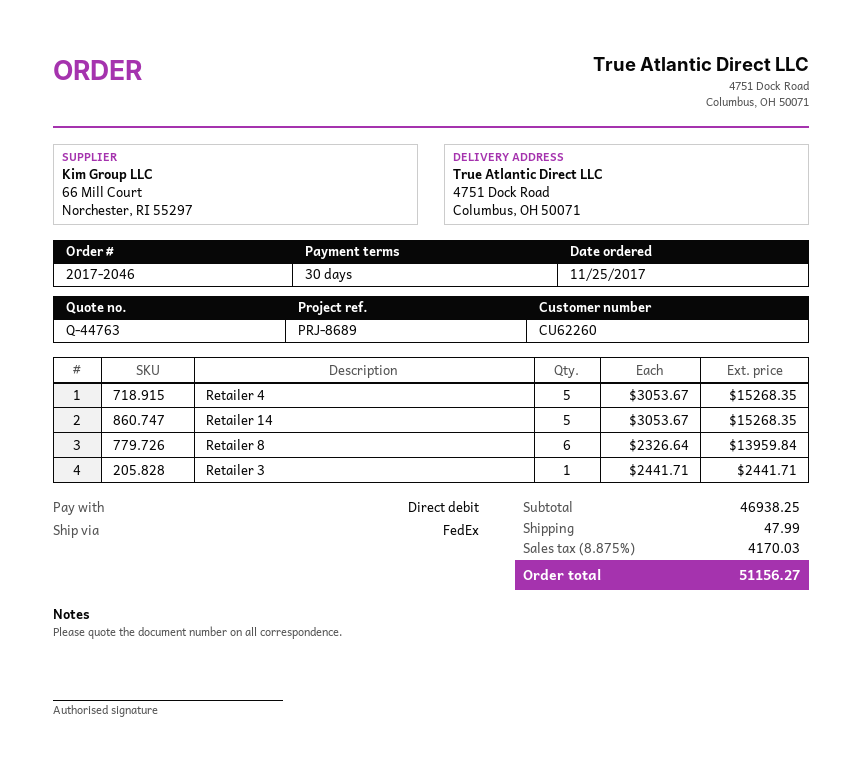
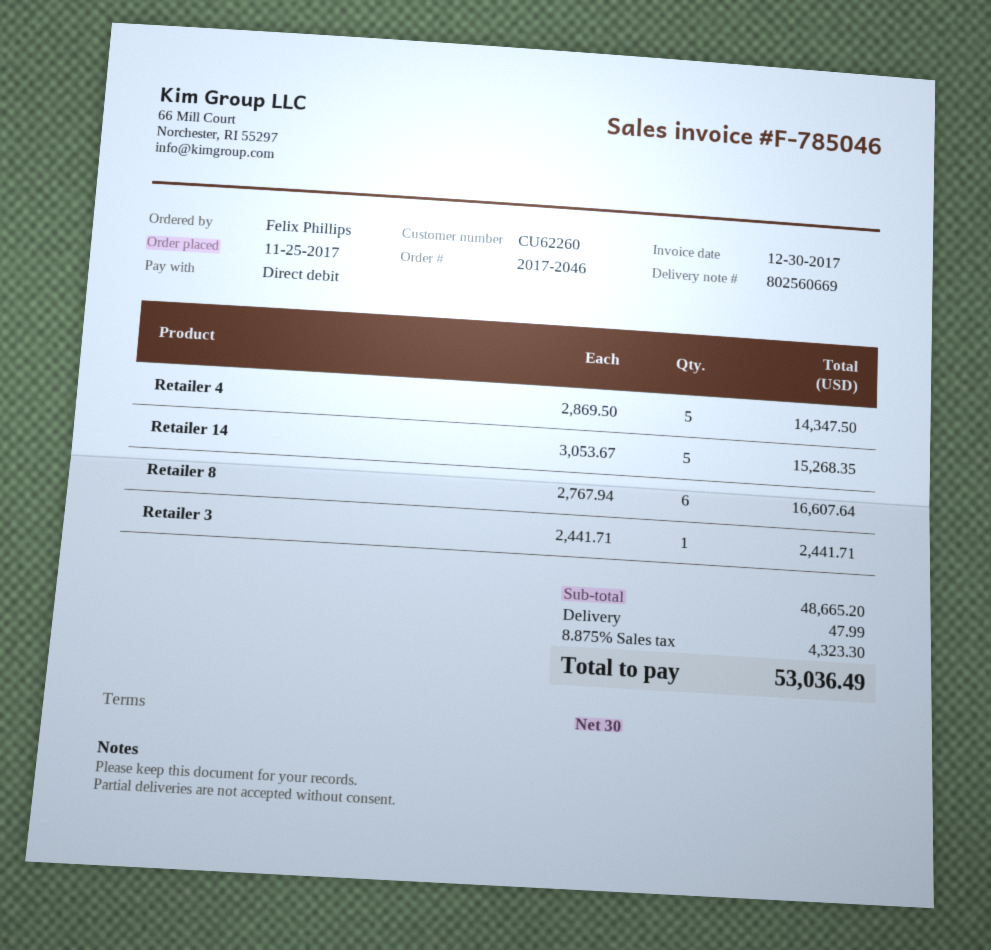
Retailer 4: 5 x 3053.67 = 15268.35 -> 5 x 2869.50 = 14347.50
Retailer 8: 6 x 2326.64 = 13959.84 -> 6 x 2767.94 = 16607.64
subtotal: 46938.25 -> 48665.20
tax: 8.875% = 4170.03 -> 8.875% = 4323.30
total: 51156.27 -> 53036.49

